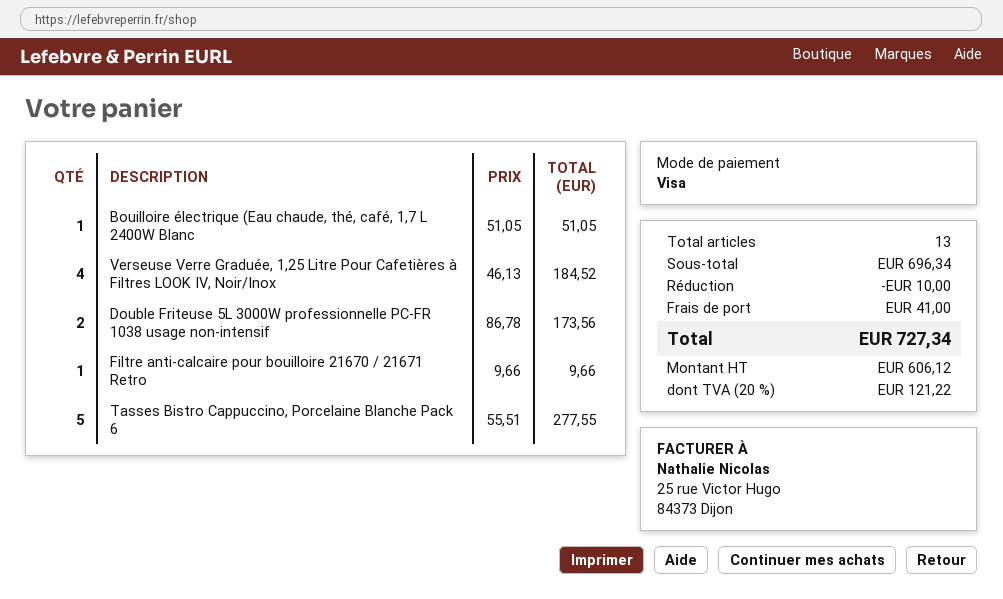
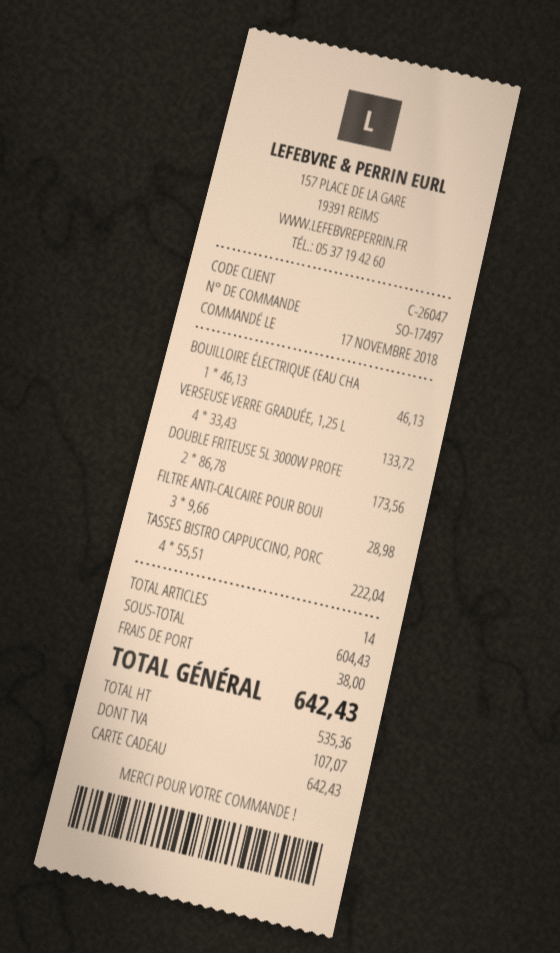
payment method: Visa -> gift card
Bouilloire électrique (Eau chaude, thé, café, 1,7 L 2400W Blanc: 1 x 51.05 = 51.05 -> 1 x 46.13 = 46.13
Verseuse Verre Graduée, 1,25 Litre Pour Cafetières à Filtres LOOK IV, Noir/Inox: 4 x 46.13 = 184.52 -> 4 x 33.43 = 133.72
Filtre anti-calcaire pour bouilloire 21670 / 21671 Retro: 1 x 9.66 = 9.66 -> 3 x 9.66 = 28.98
Tasses Bistro Cappuccino, Porcelaine Blanche Pack 6: 5 x 55.51 = 277.55 -> 4 x 55.51 = 222.04
total quantity: 13 -> 14
subtotal: 696.34 -> 604.43
discount: 10.00 -> none
shipping: 41.00 -> 38.00
net: 606.12 -> 535.36
tax: 121.22 -> 107.07
total: 727.34 -> 642.43

